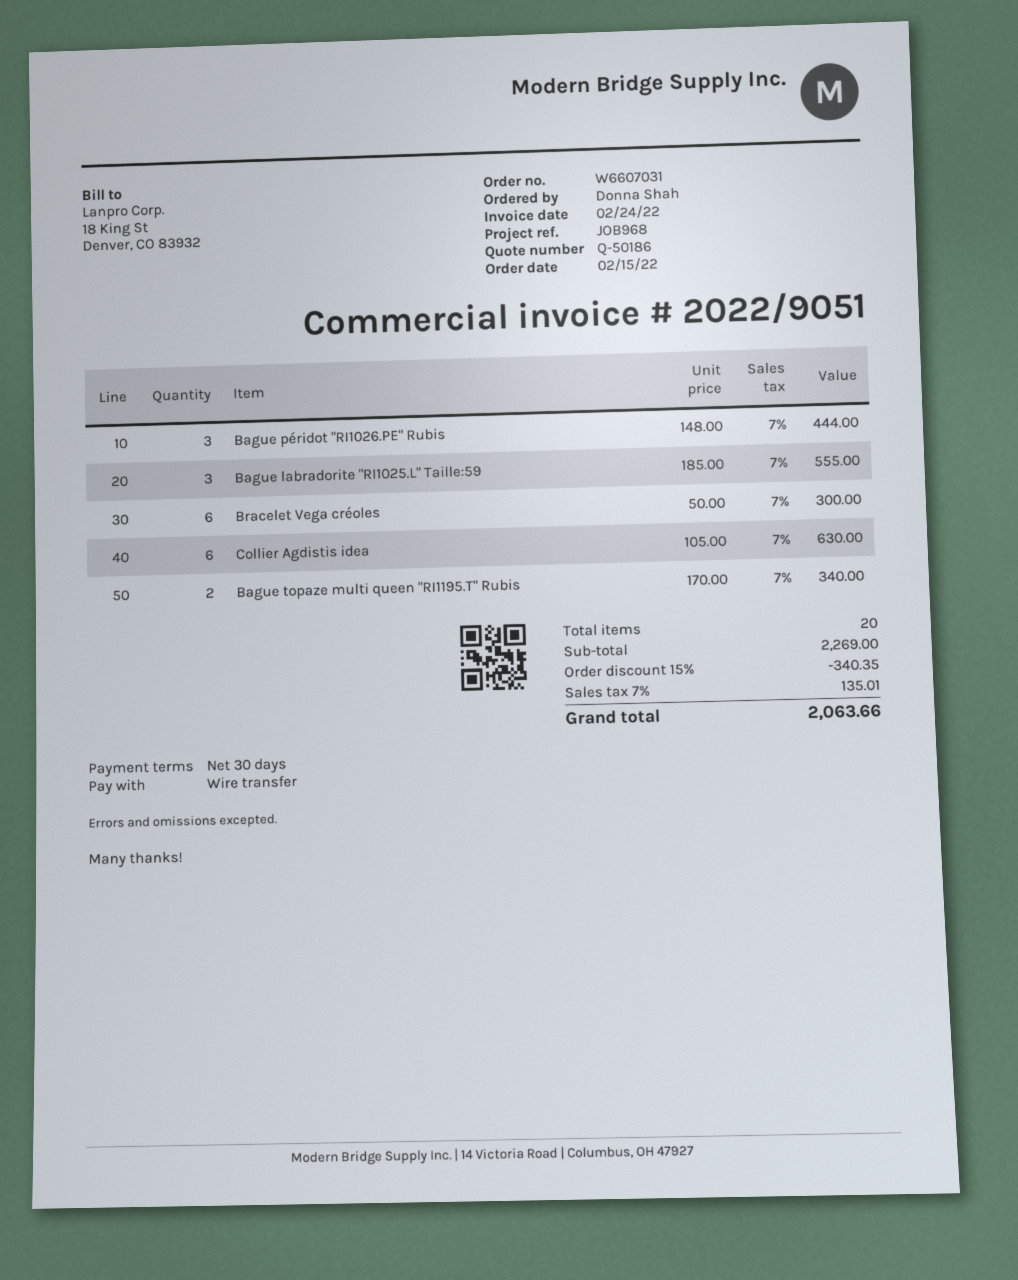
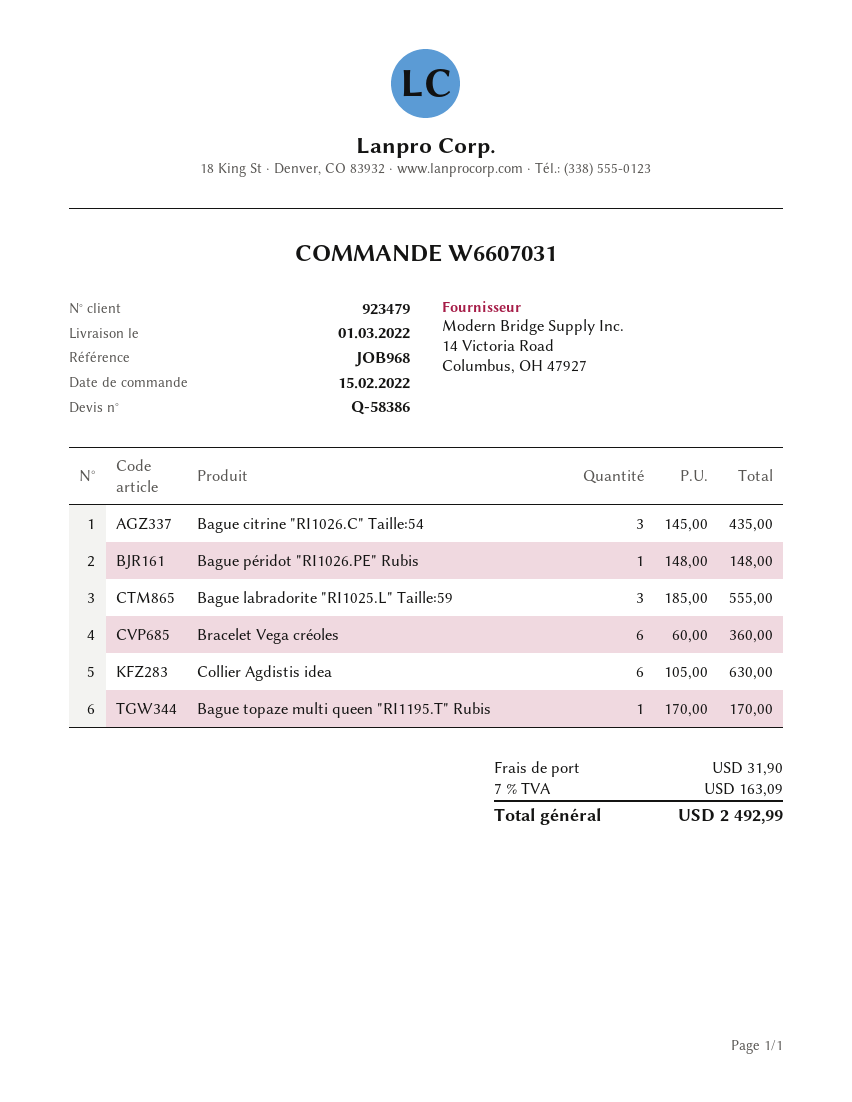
quote number: Q-50186 -> Q-58386
Bague péridot "RI1026.PE" Rubis: 3 x 148.00 = 444.00 -> 1 x 148.00 = 148.00
Bracelet Vega créoles: 6 x 50.00 = 300.00 -> 6 x 60.00 = 360.00
Bague topaze multi queen "RI1195.T" Rubis: 2 x 170.00 = 340.00 -> 1 x 170.00 = 170.00
Bague citrine "RI1026.C" Taille:54: none -> 3 x 145.00 = 435.00
discount: 15% = 340.35 -> none
shipping: none -> 31.90
tax: 7% = 135.01 -> 7% = 163.09
total: 2063.66 -> 2492.99

